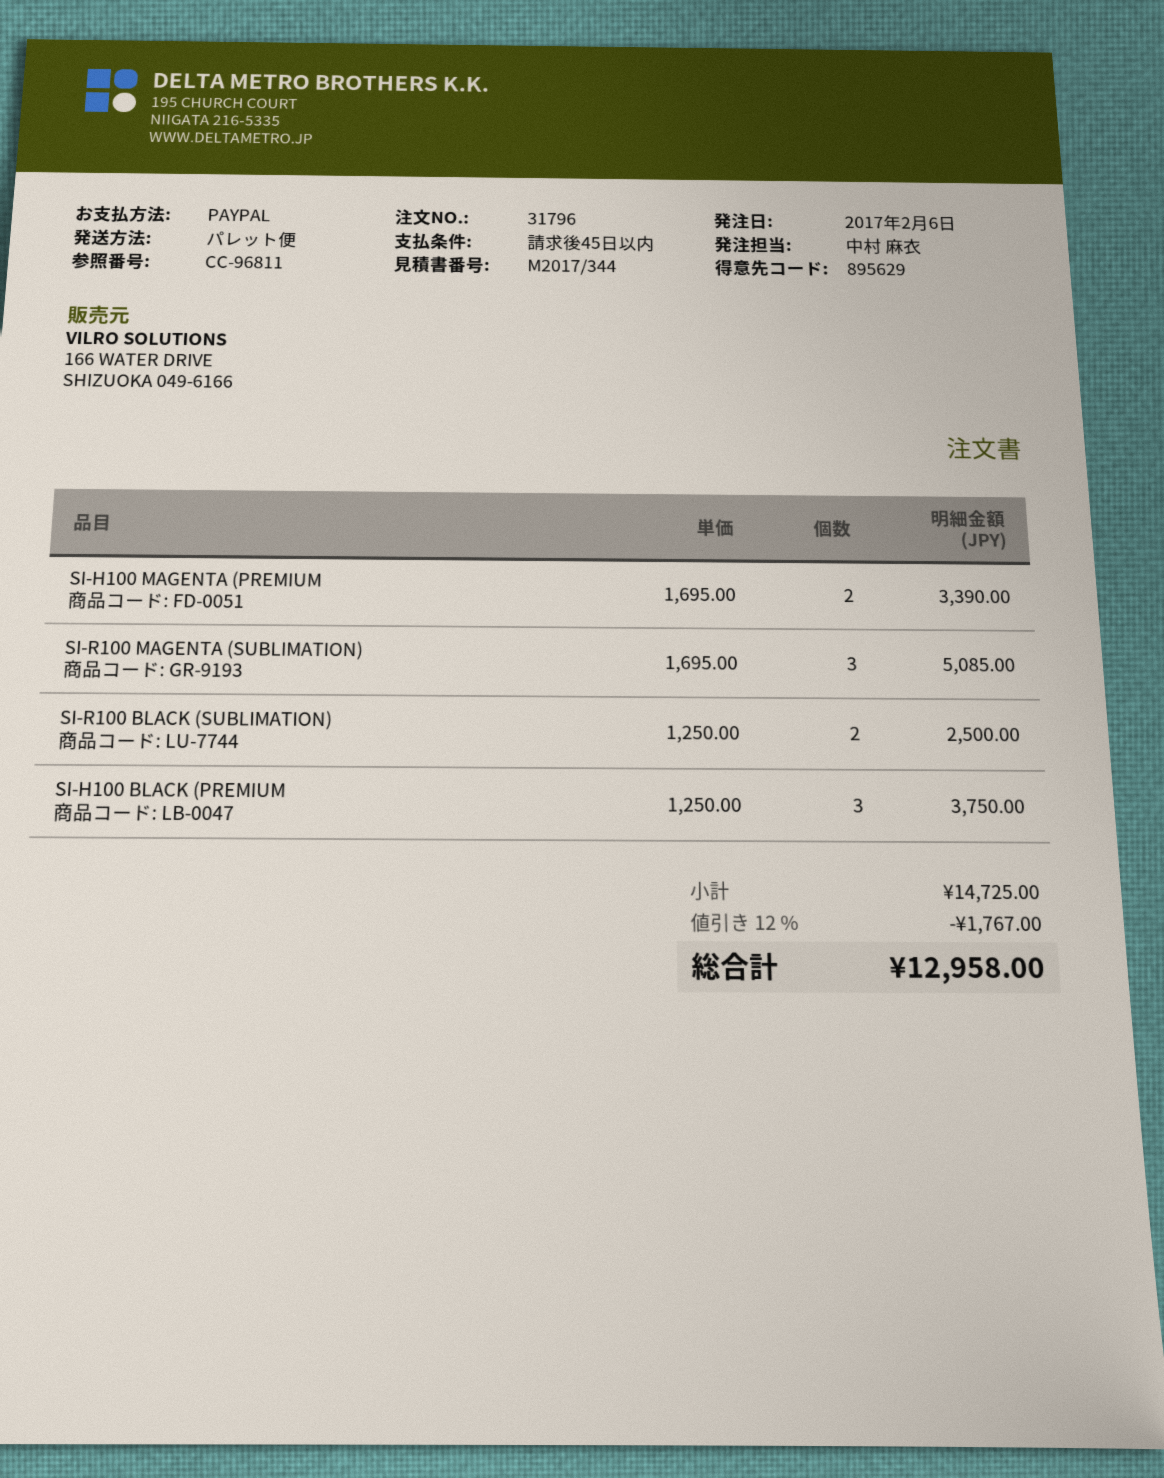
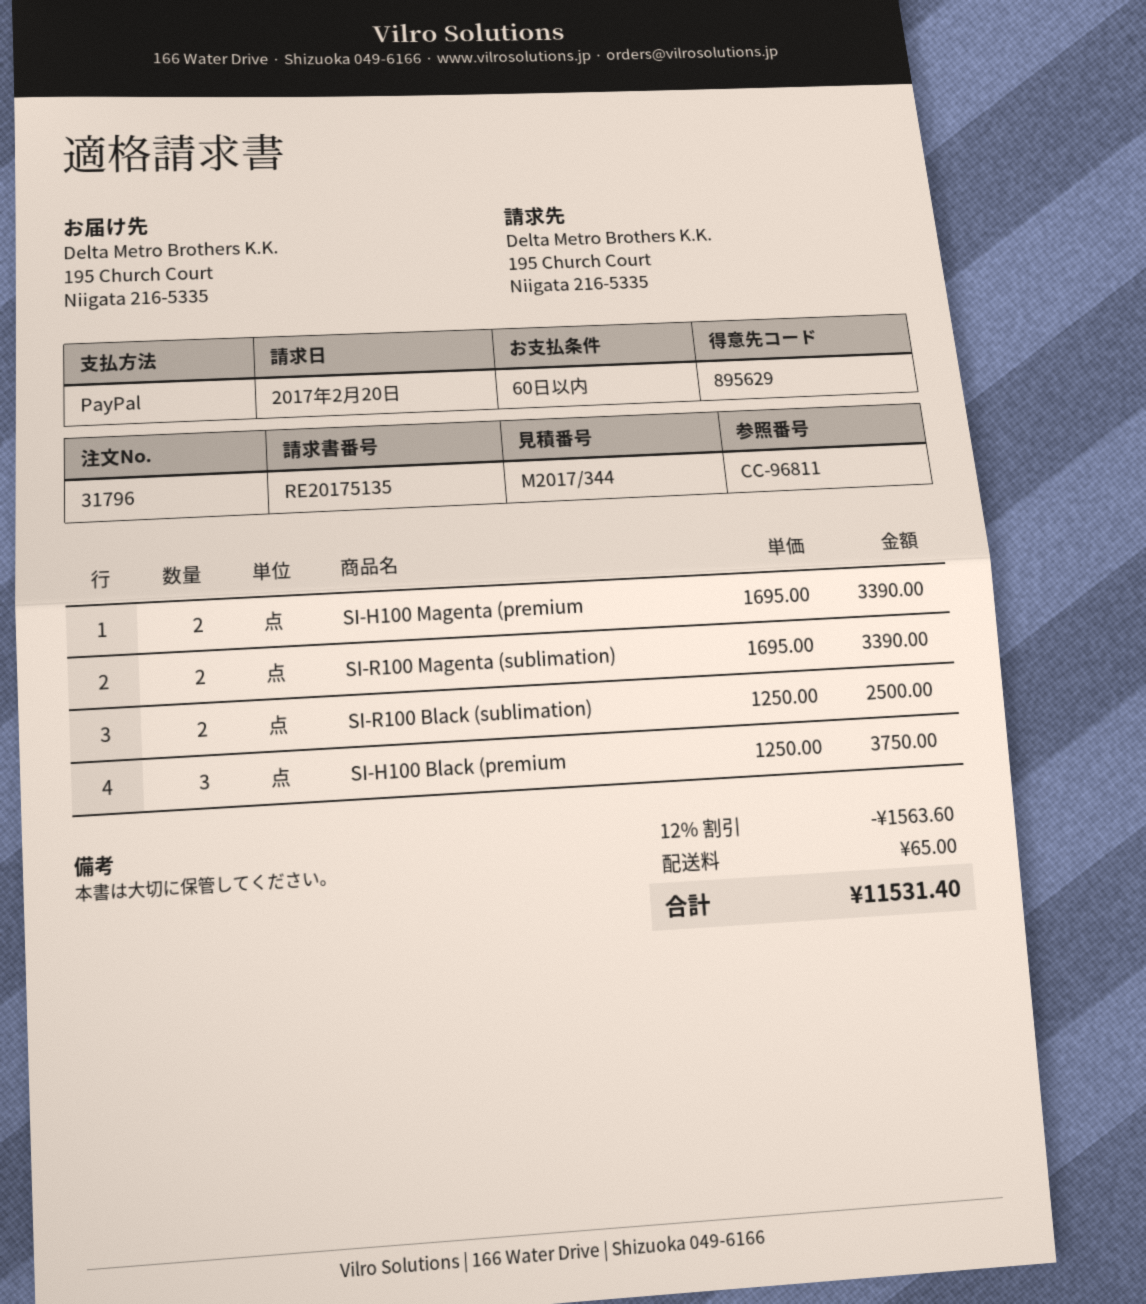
payment terms: 45 days -> 60 days
SI-R100 MAGENTA (SUBLIMATION): 3 x 1695.00 = 5085.00 -> 2 x 1695.00 = 3390.00
discount: 12% = 1767.00 -> 12% = 1563.60
shipping: none -> 65.00
total: 12958.00 -> 11531.40

